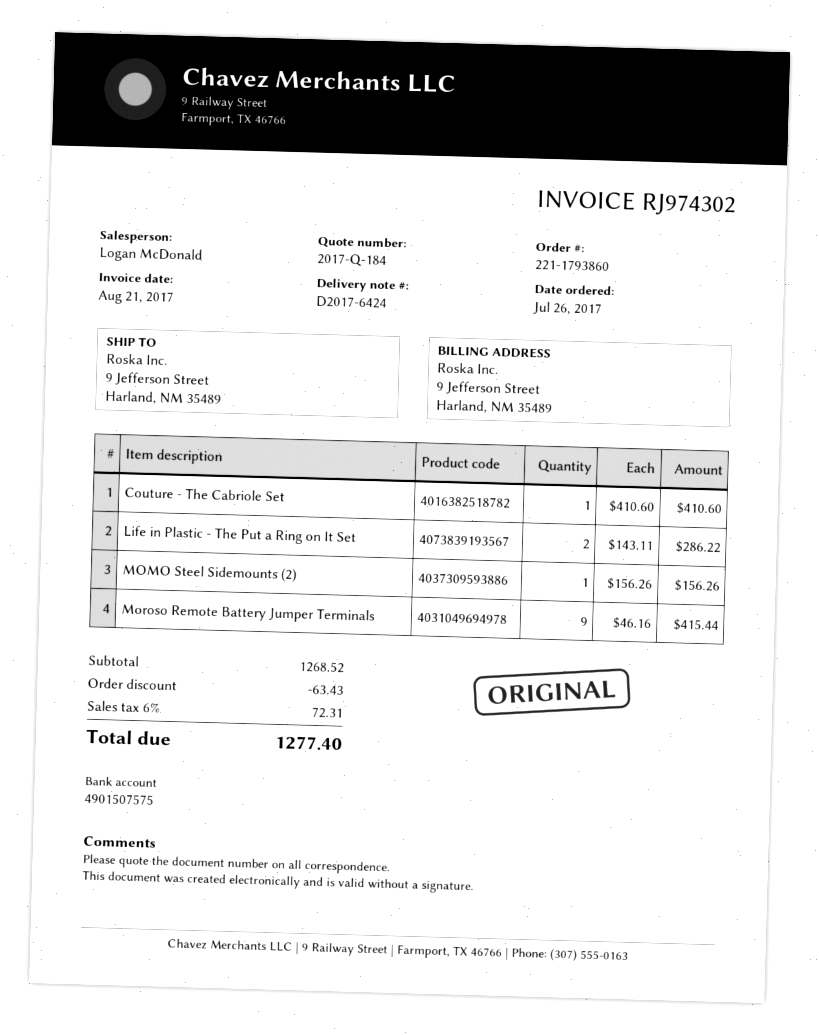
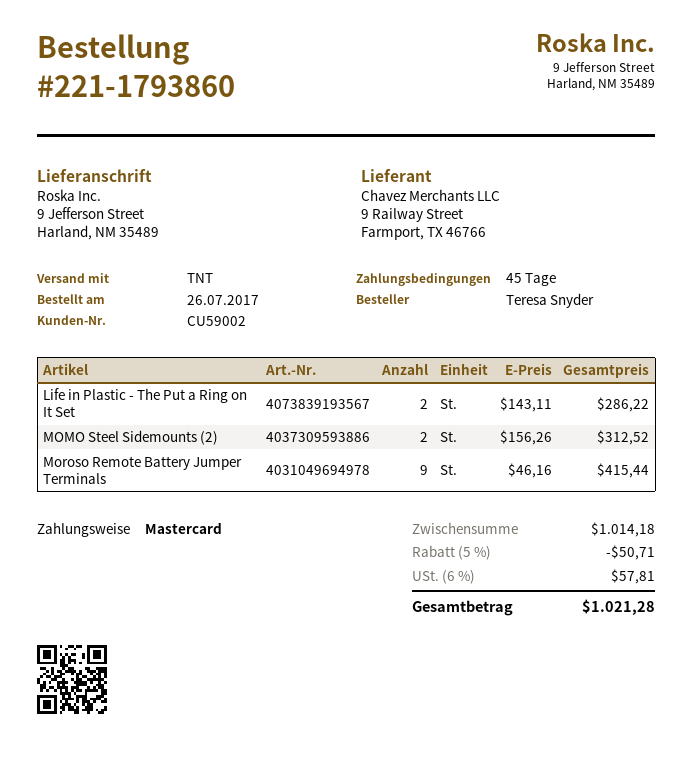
Couture - The Cabriole Set: 1 x 410.60 = 410.60 -> none
MOMO Steel Sidemounts (2): 1 x 156.26 = 156.26 -> 2 x 156.26 = 312.52
subtotal: 1268.52 -> 1014.18
discount: 63.43 -> 50.71
tax: 6% = 72.31 -> 6% = 57.81
total: 1277.40 -> 1021.28

